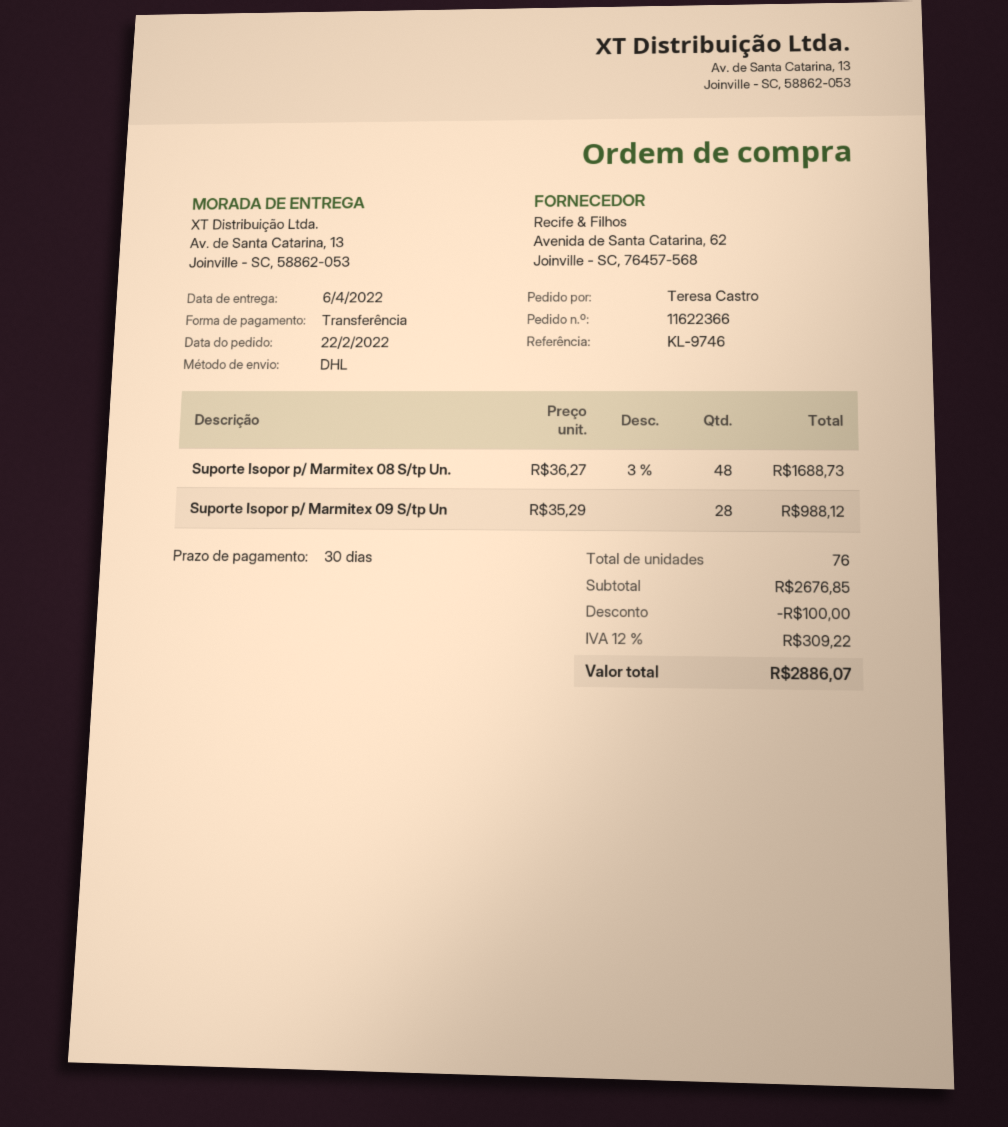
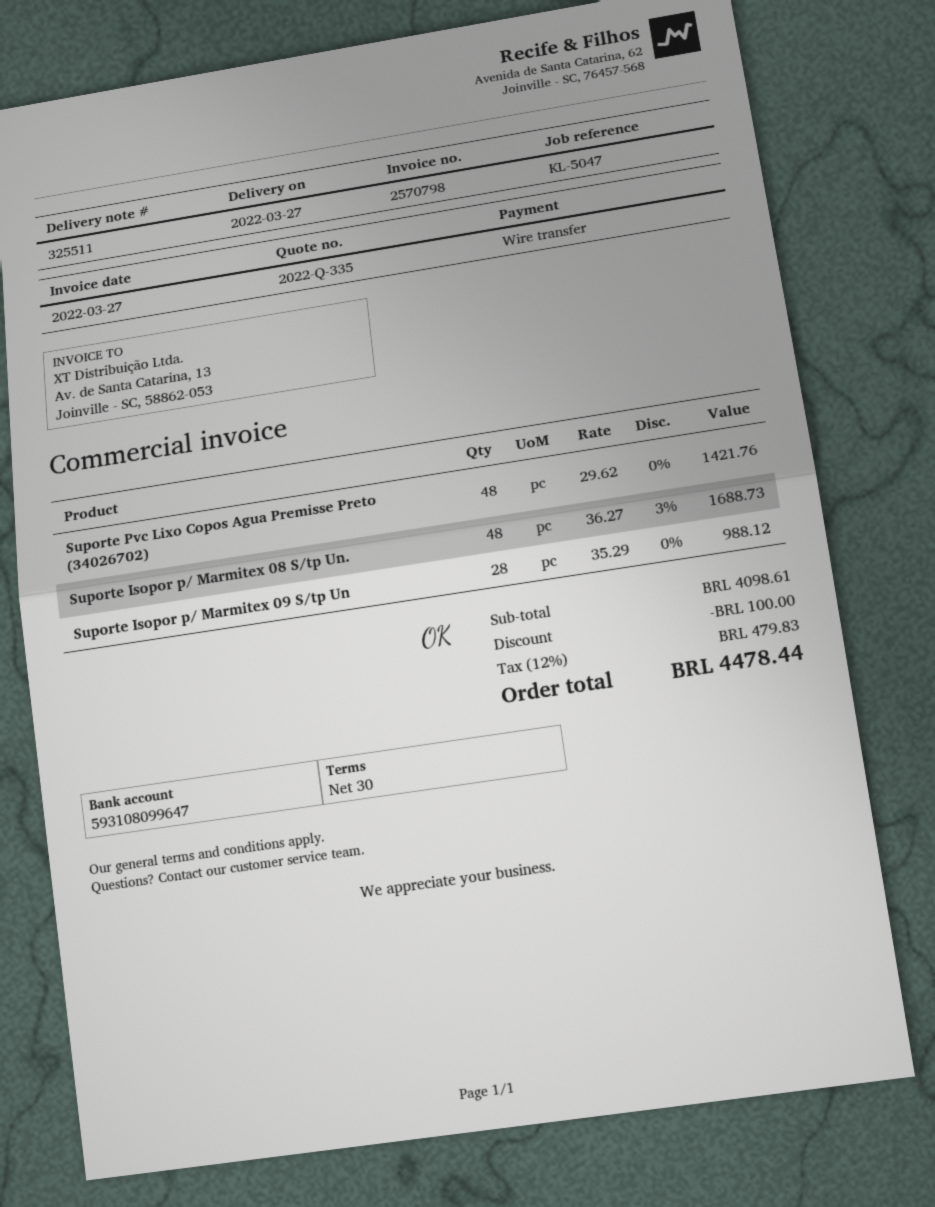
delivery date: 2022-04-06 -> 2022-03-27
reference: KL-9746 -> KL-5047
Suporte Pvc Lixo Copos Agua Premisse Preto (34026702): none -> 48 x 29.62 = 1421.76
subtotal: 2676.85 -> 4098.61
tax: 12% = 309.22 -> 12% = 479.83
total: 2886.07 -> 4478.44

